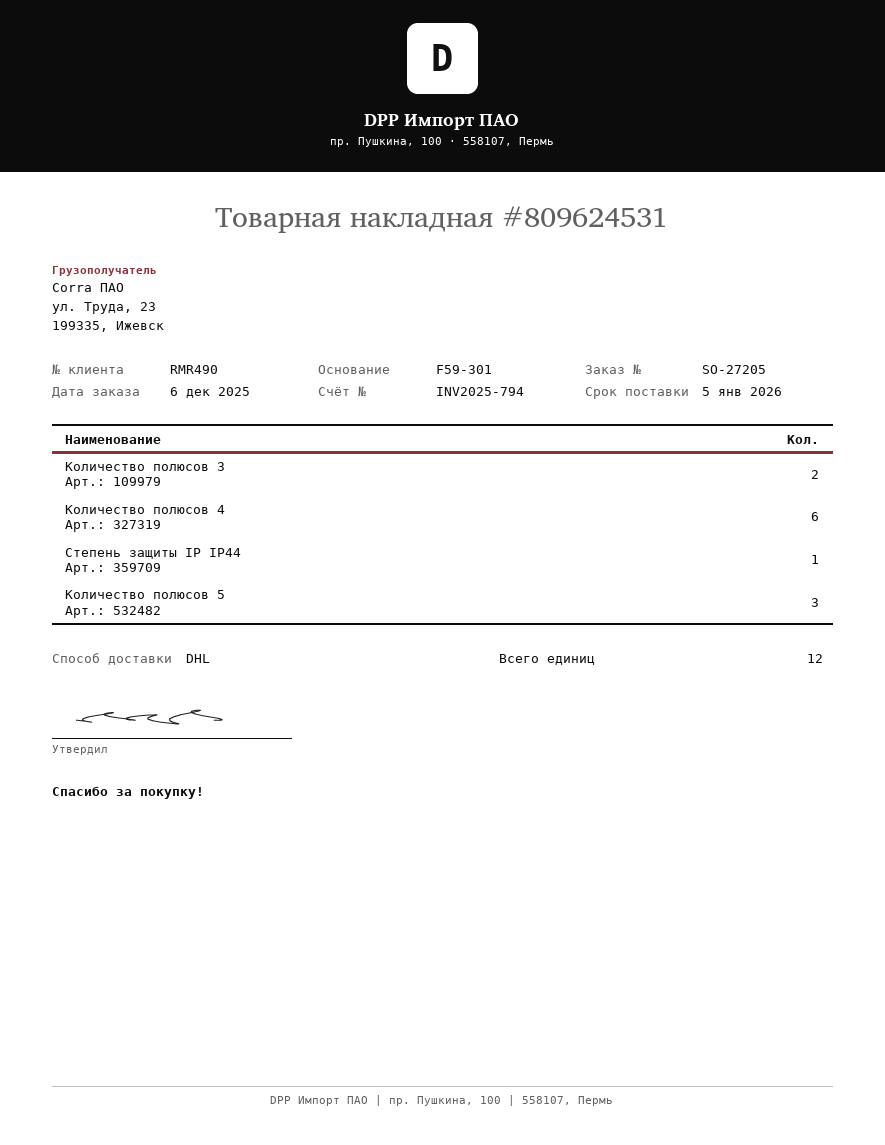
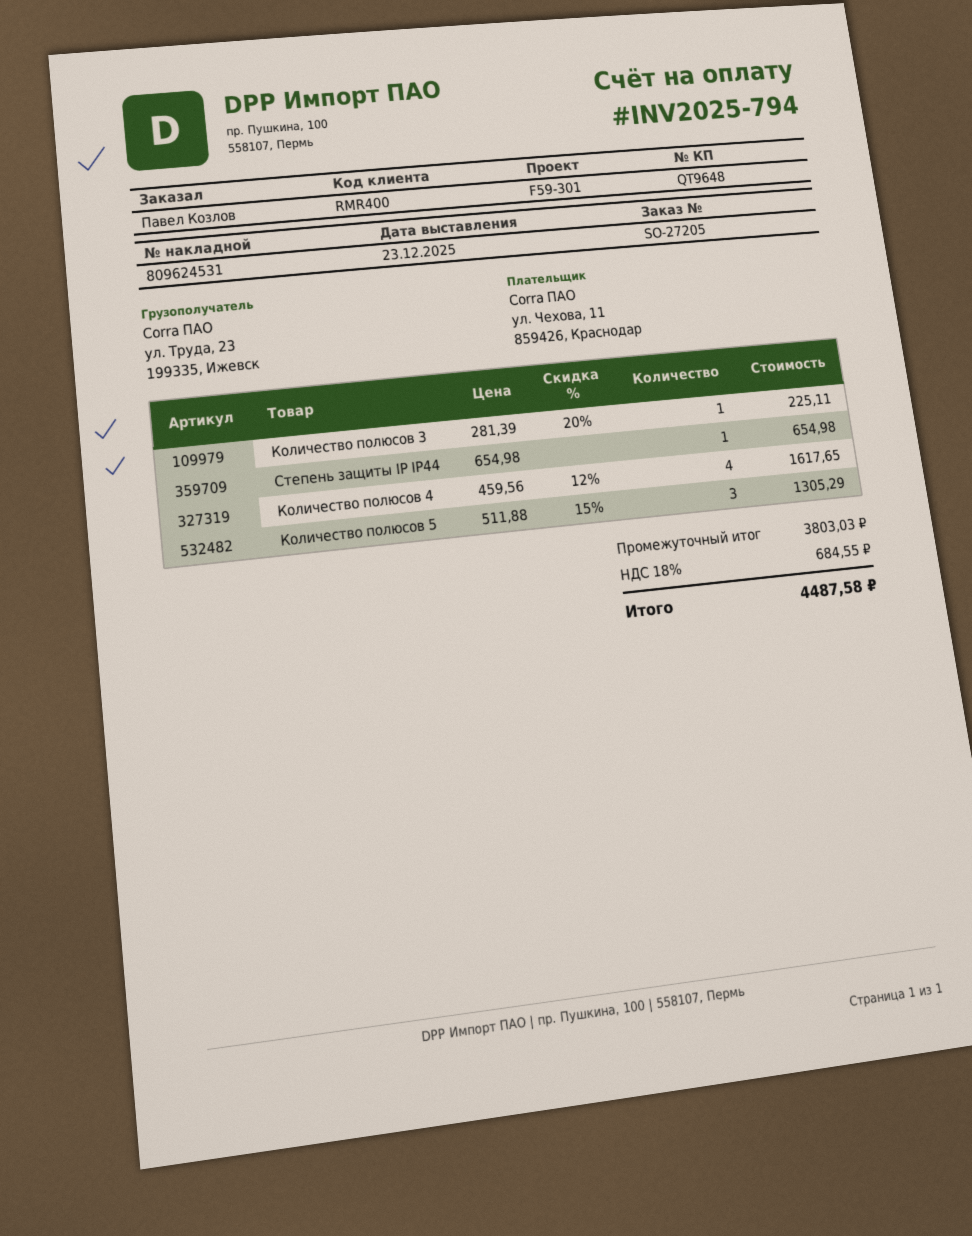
customer number: RMR490 -> RMR400
Количество полюсов 3: 2 -> 1
Количество полюсов 4: 6 -> 4

